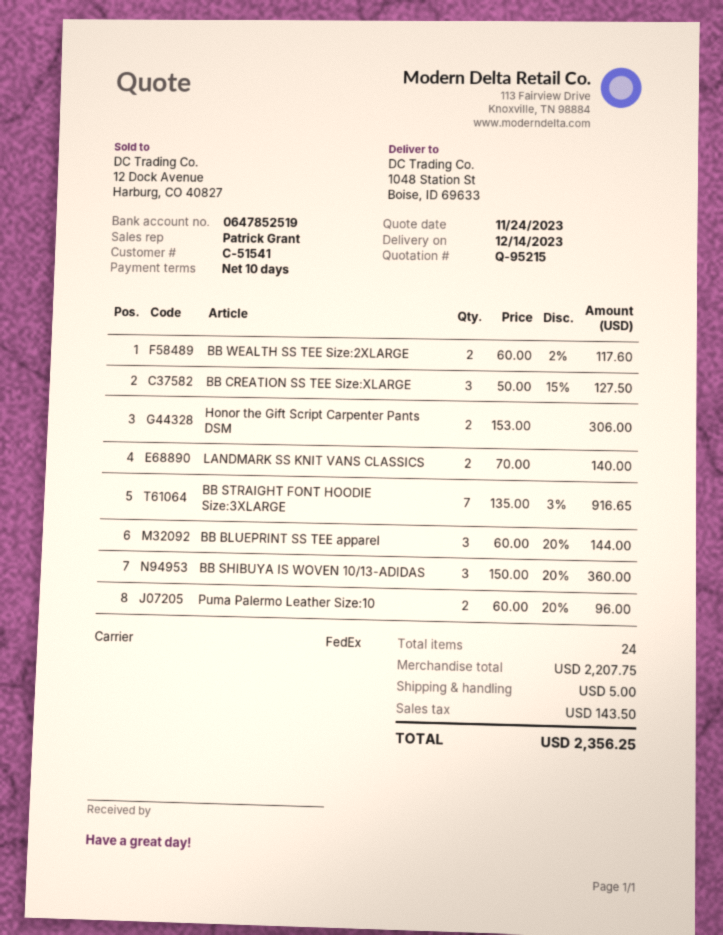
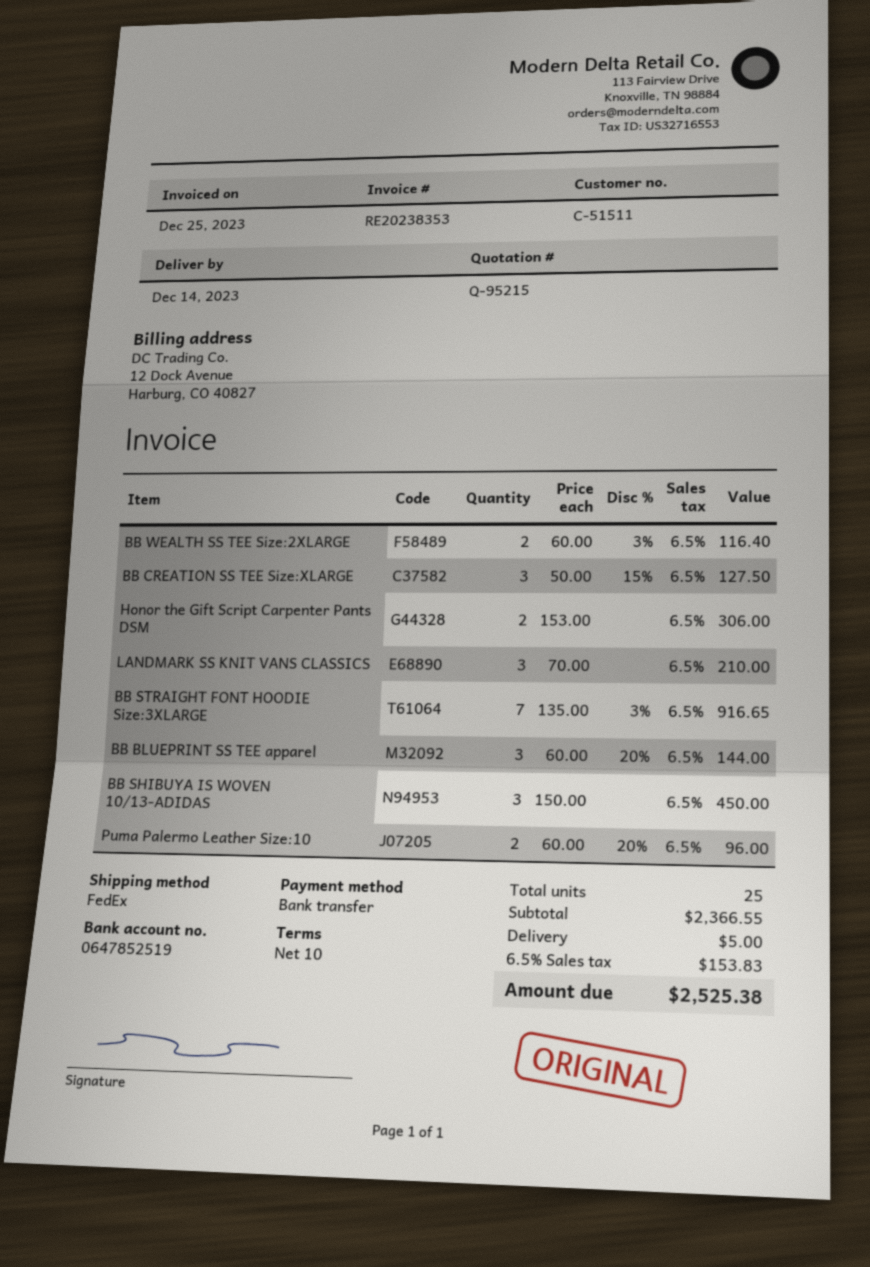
customer number: C-51541 -> C-51511
BB WEALTH SS TEE Size:2XLARGE: 2 x 60.00 - 2% = 117.60 -> 2 x 60.00 - 3% = 116.40
LANDMARK SS KNIT VANS CLASSICS: 2 x 70.00 = 140.00 -> 3 x 70.00 = 210.00
BB SHIBUYA IS WOVEN 10/13-ADIDAS: 3 x 150.00 - 20% = 360.00 -> 3 x 150.00 = 450.00
total quantity: 24 -> 25
subtotal: 2207.75 -> 2366.55
tax: 143.50 -> 153.83
total: 2356.25 -> 2525.38

